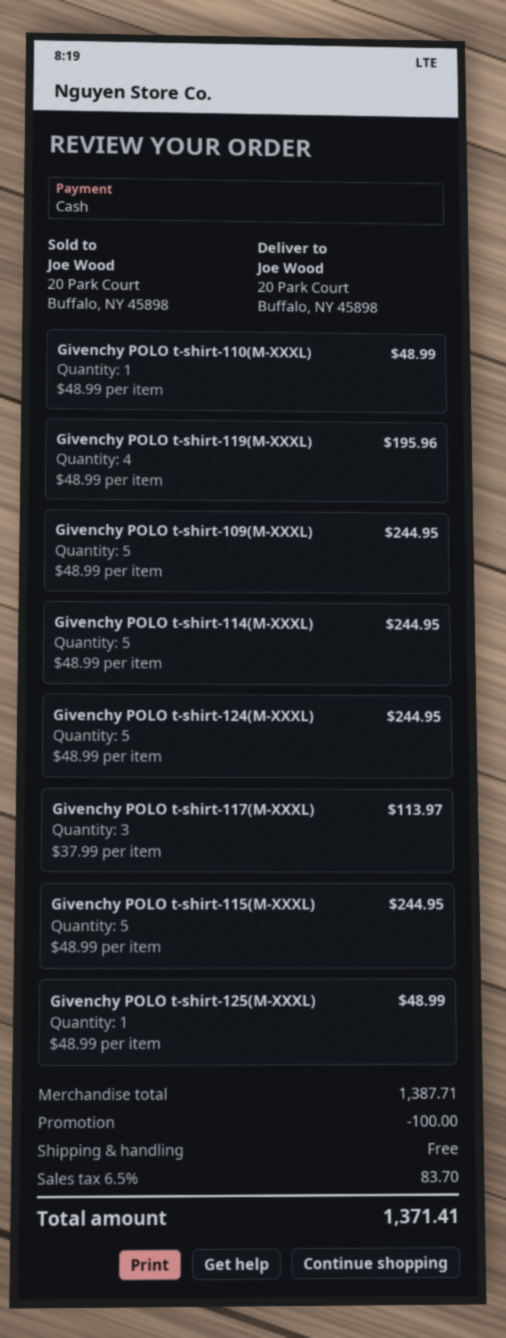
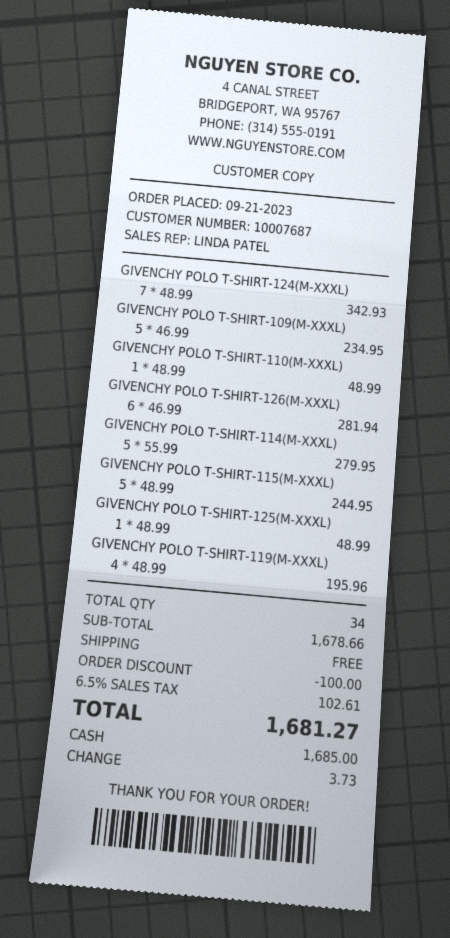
Givenchy POLO t-shirt-109(M-XXXL): 5 x 48.99 = 244.95 -> 5 x 46.99 = 234.95
Givenchy POLO t-shirt-114(M-XXXL): 5 x 48.99 = 244.95 -> 5 x 55.99 = 279.95
Givenchy POLO t-shirt-124(M-XXXL): 5 x 48.99 = 244.95 -> 7 x 48.99 = 342.93
Givenchy POLO t-shirt-117(M-XXXL): 3 x 37.99 = 113.97 -> none
GIVENCHY POLO T-SHIRT-126(M-XXXL): none -> 6 x 46.99 = 281.94
subtotal: 1387.71 -> 1678.66
tax: 6.5% = 83.70 -> 6.5% = 102.61
total: 1371.41 -> 1681.27

